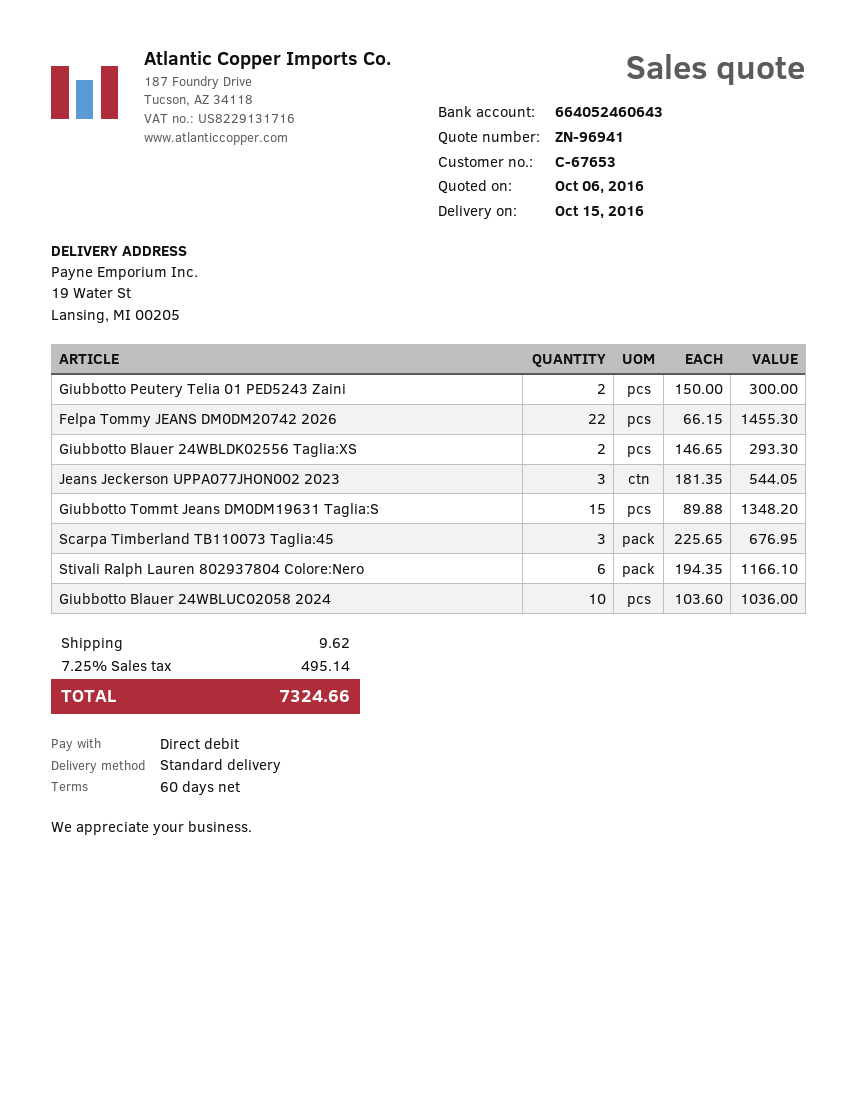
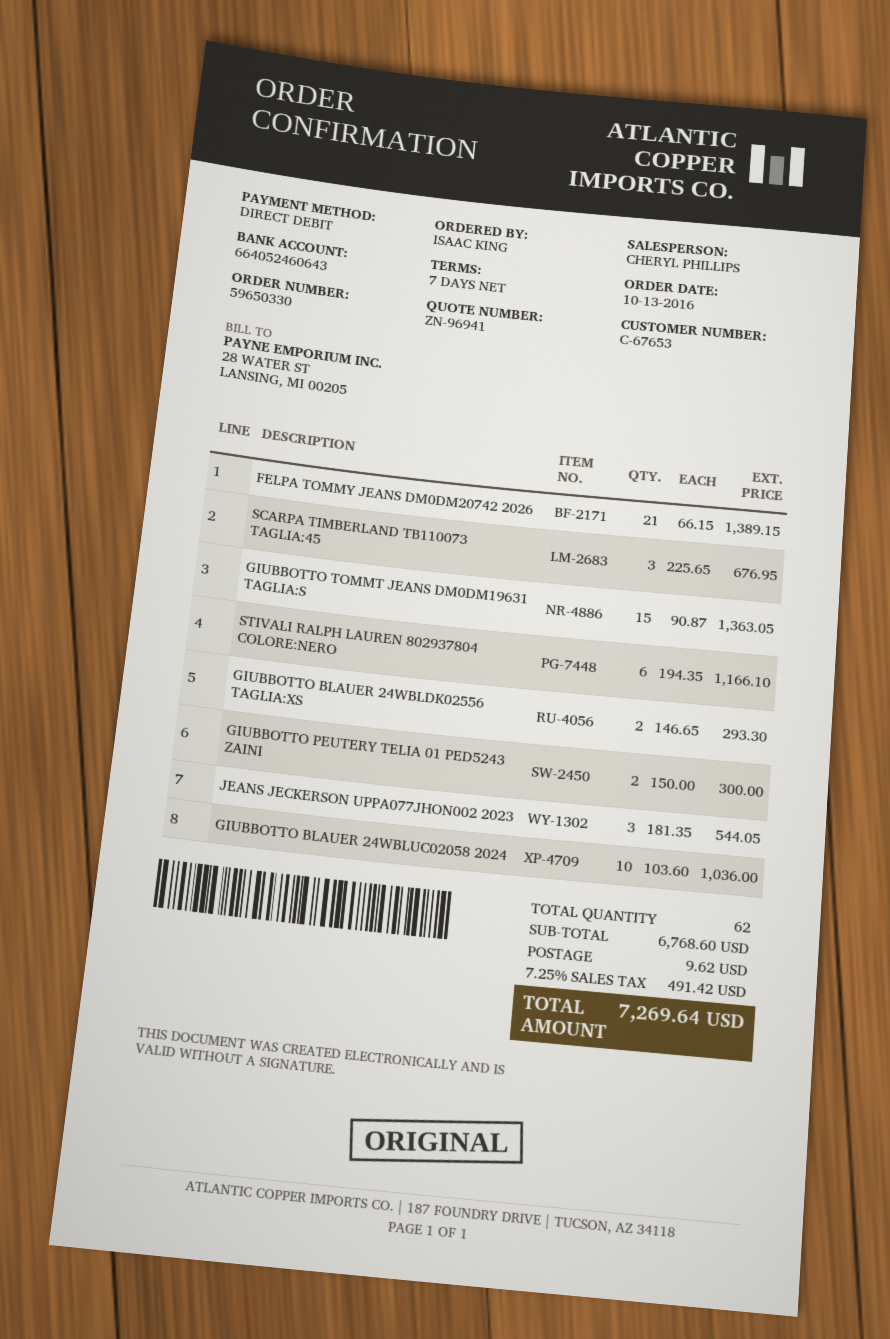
payment terms: 60 days -> 7 days
Felpa Tommy JEANS DM0DM20742 2026: 22 x 66.15 = 1455.30 -> 21 x 66.15 = 1389.15
Giubbotto Tommt Jeans DM0DM19631 Taglia:S: 15 x 89.88 = 1348.20 -> 15 x 90.87 = 1363.05
tax: 7.25% = 495.14 -> 7.25% = 491.42
total: 7324.66 -> 7269.64

